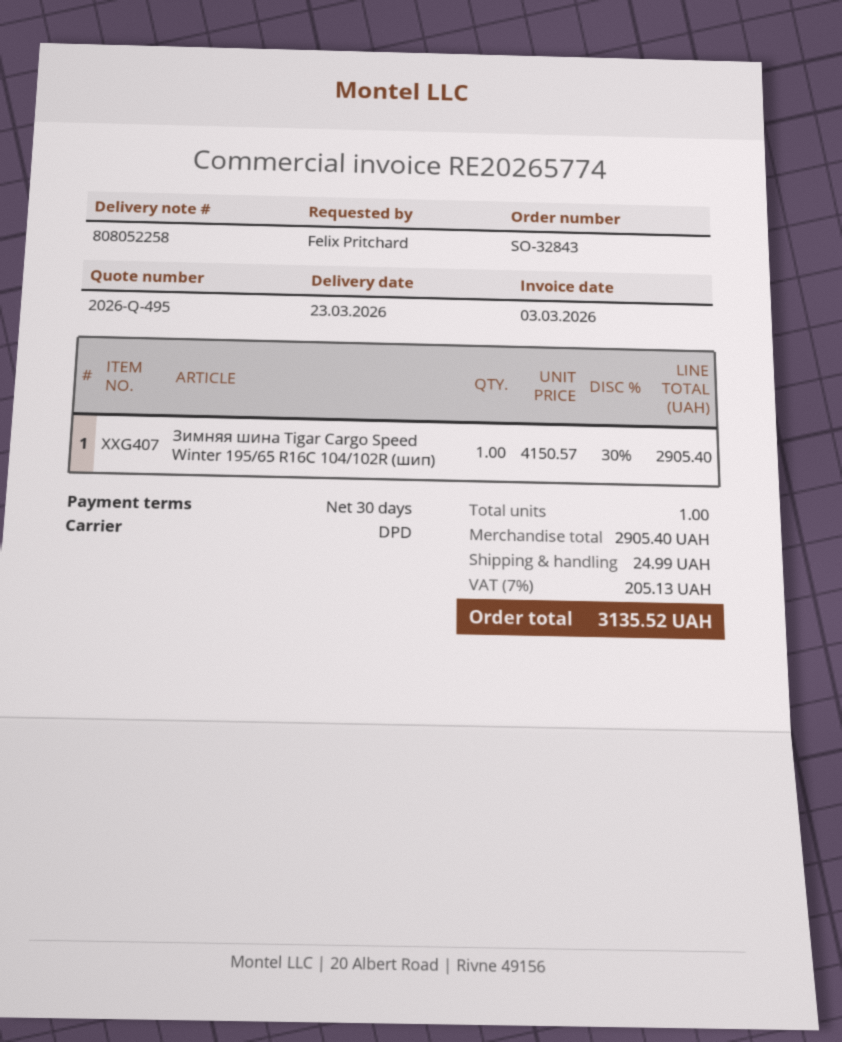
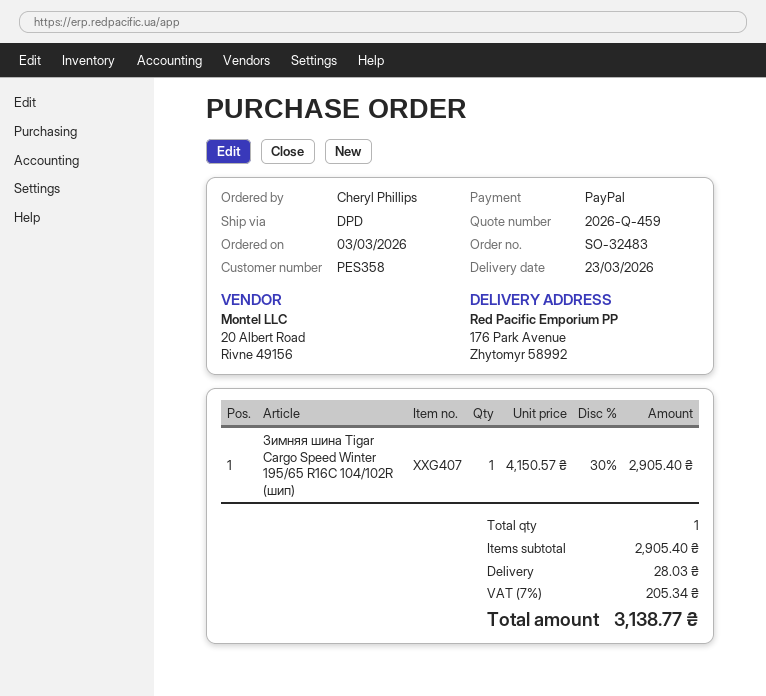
quote number: 2026-Q-495 -> 2026-Q-459
order number: SO-32843 -> SO-32483
ordered by: Felix Pritchard -> Cheryl Phillips
shipping: 24.99 -> 28.03
tax: 7% = 205.13 -> 7% = 205.34
total: 3135.52 -> 3138.77

